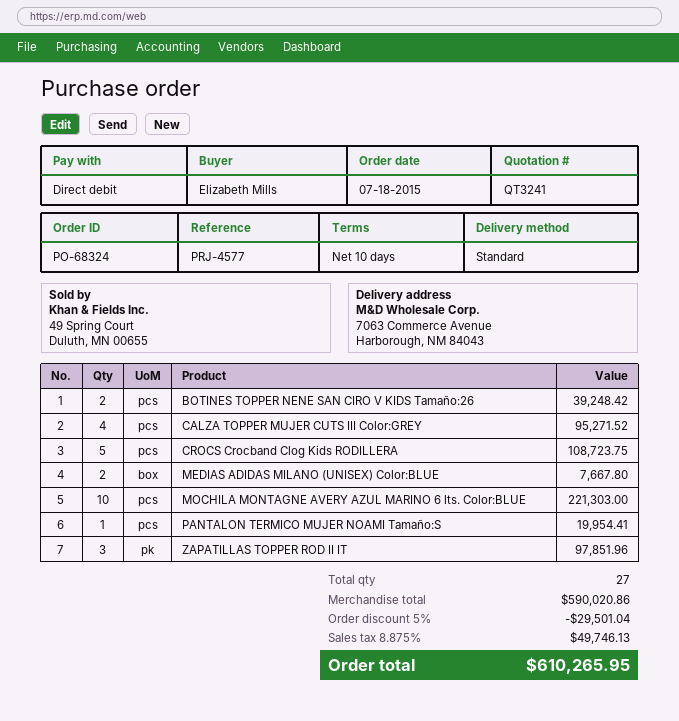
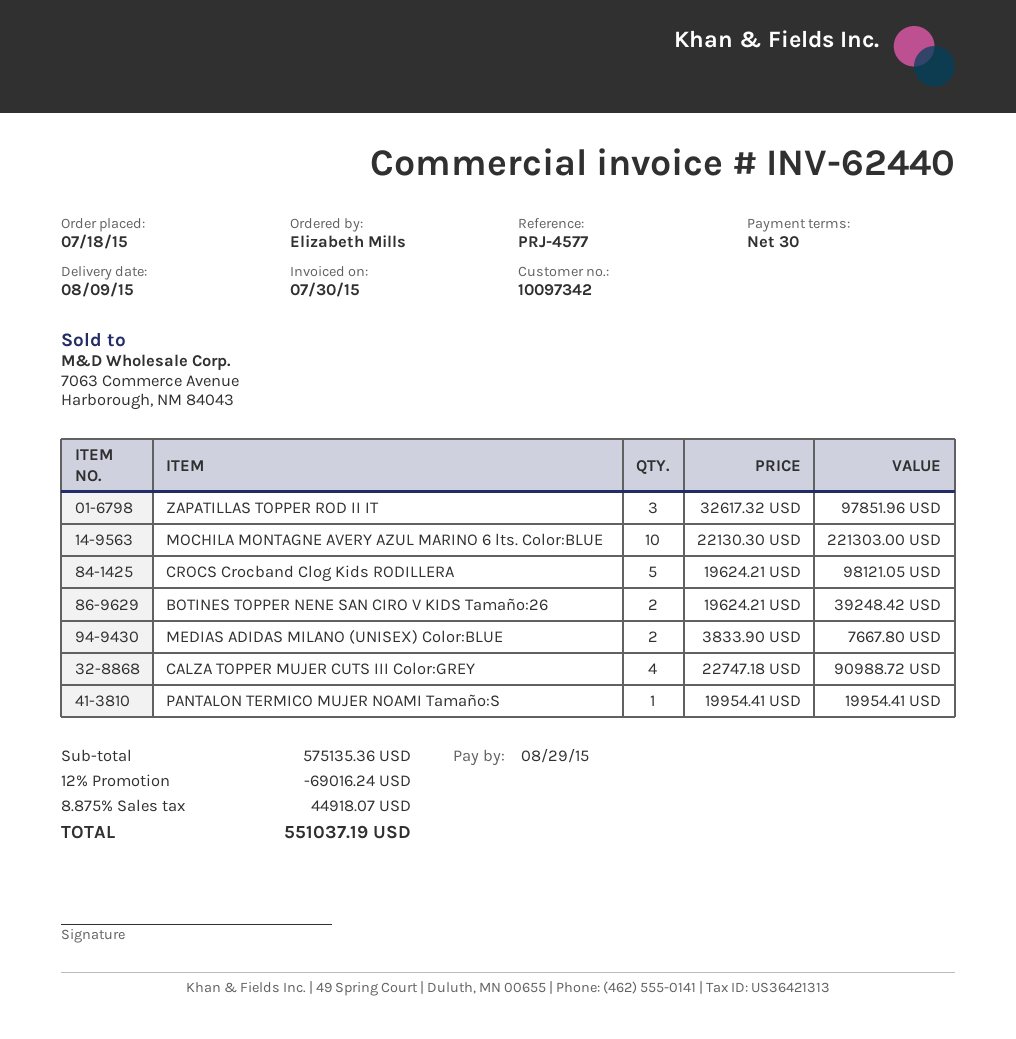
payment terms: 10 days -> 30 days
CALZA TOPPER MUJER CUTS III Color:GREY: 4 for 95271.52 -> 4 for 90988.72
CROCS Crocband Clog Kids RODILLERA: 5 for 108723.75 -> 5 for 98121.05
subtotal: 590020.86 -> 575135.36
discount: 5% = 29501.04 -> 12% = 69016.24
tax: 8.875% = 49746.13 -> 8.875% = 44918.07
total: 610265.95 -> 551037.19

